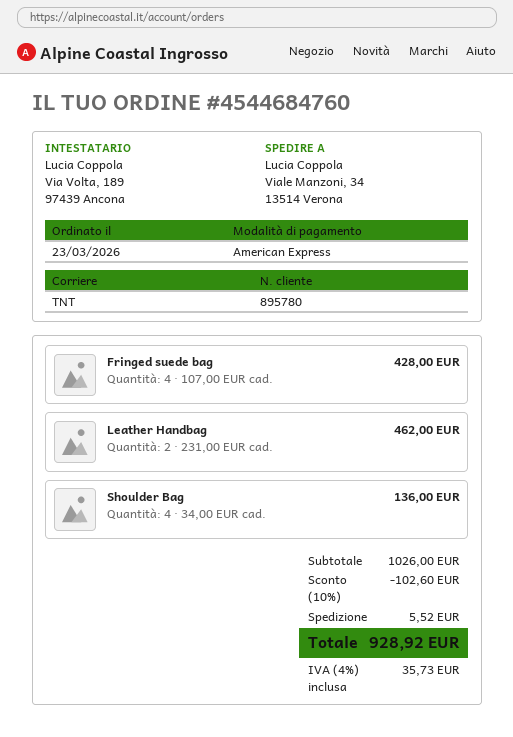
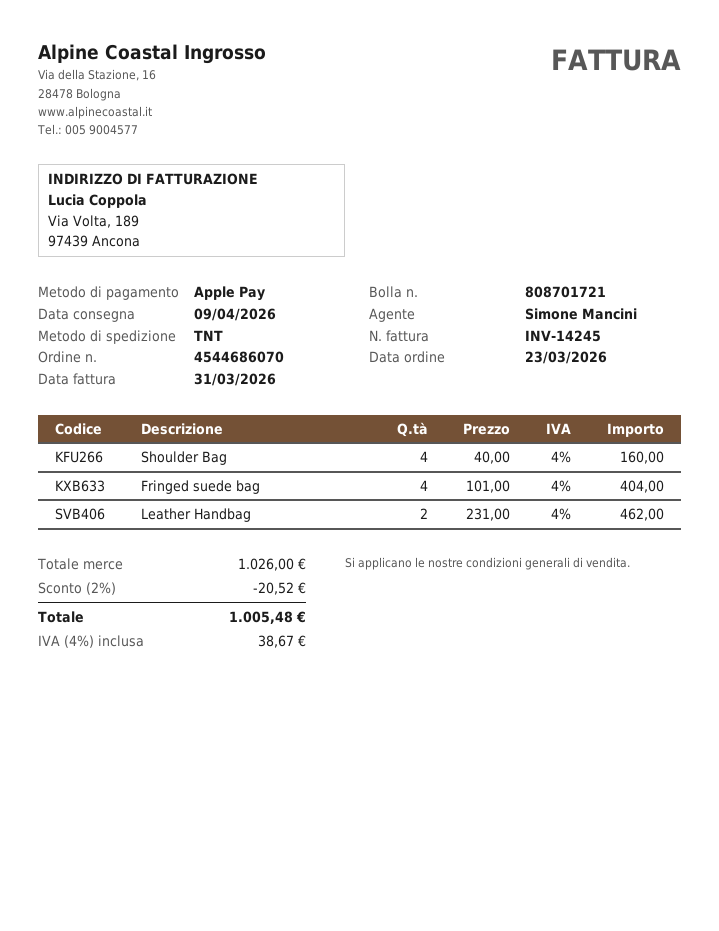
order number: 4544684760 -> 4544686070
payment method: American Express -> Apple Pay
Fringed suede bag: 4 x 107.00 = 428.00 -> 4 x 101.00 = 404.00
Shoulder Bag: 4 x 34.00 = 136.00 -> 4 x 40.00 = 160.00
discount: 10% = 102.60 -> 2% = 20.52
shipping: 5.52 -> none
tax: 4% = 35.73 -> 4% = 38.67
total: 928.92 -> 1005.48

